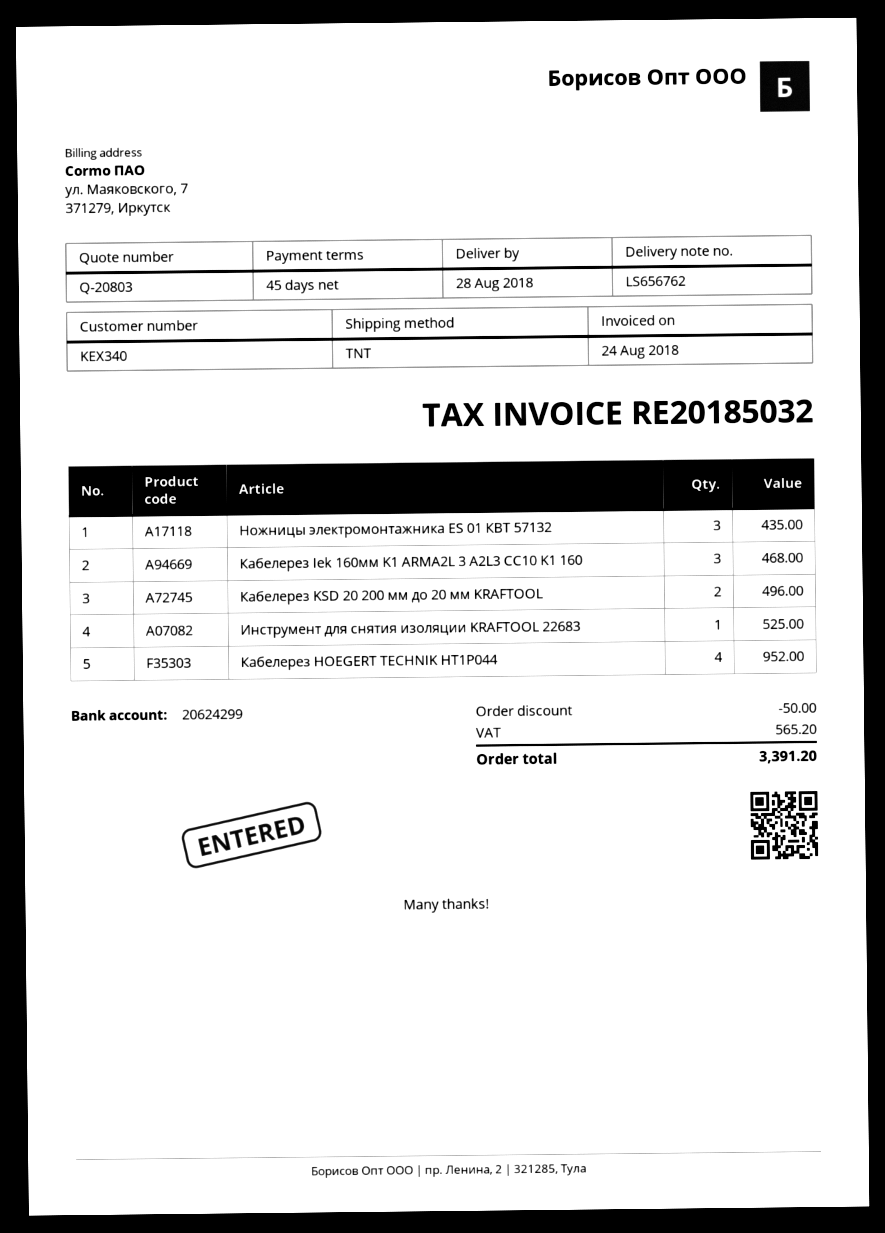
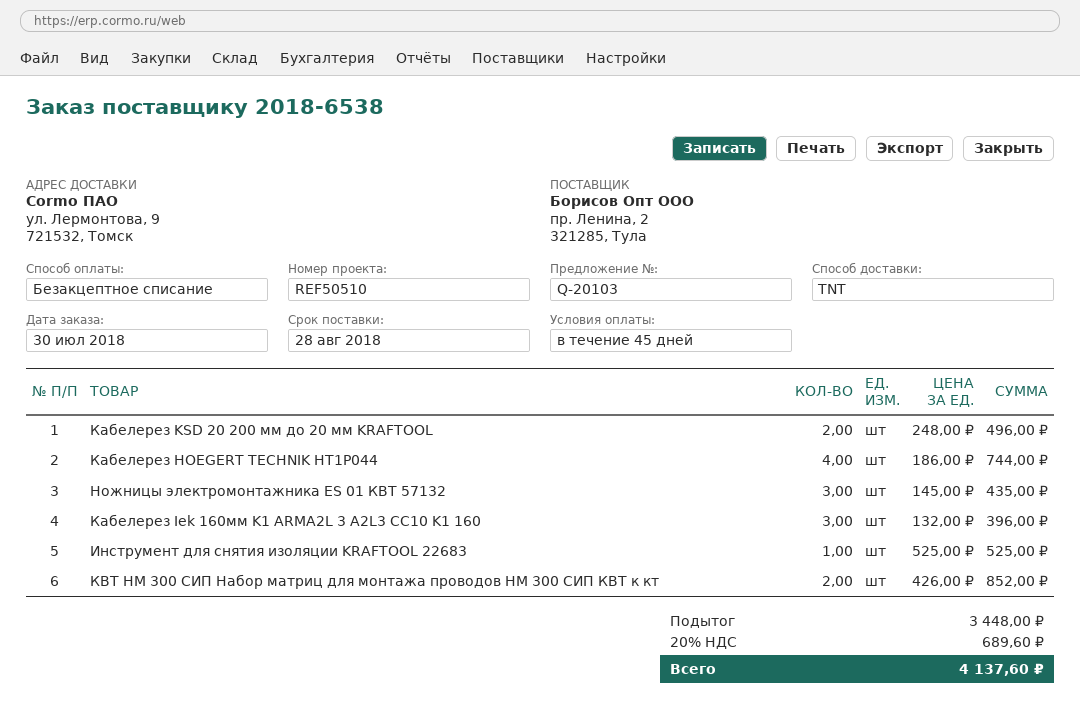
quote number: Q-20803 -> Q-20103
Кабелерез Iek 160мм K1 ARMA2L 3 A2L3 CC10 K1 160: 3 for 468.00 -> 3 for 396.00
Кабелерез HOEGERT TECHNIK HT1P044: 4 for 952.00 -> 4 for 744.00
КВТ НМ 300 СИП Набор матриц для монтажа проводов НМ 300 СИП КВТ к кт: none -> 2 for 852.00
discount: 50.00 -> none
tax: 565.20 -> 689.60
total: 3391.20 -> 4137.60

